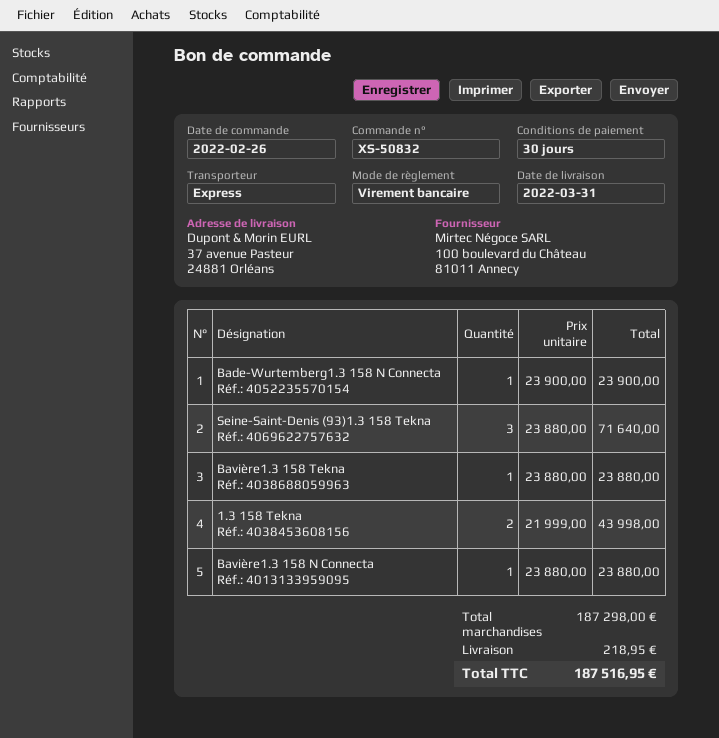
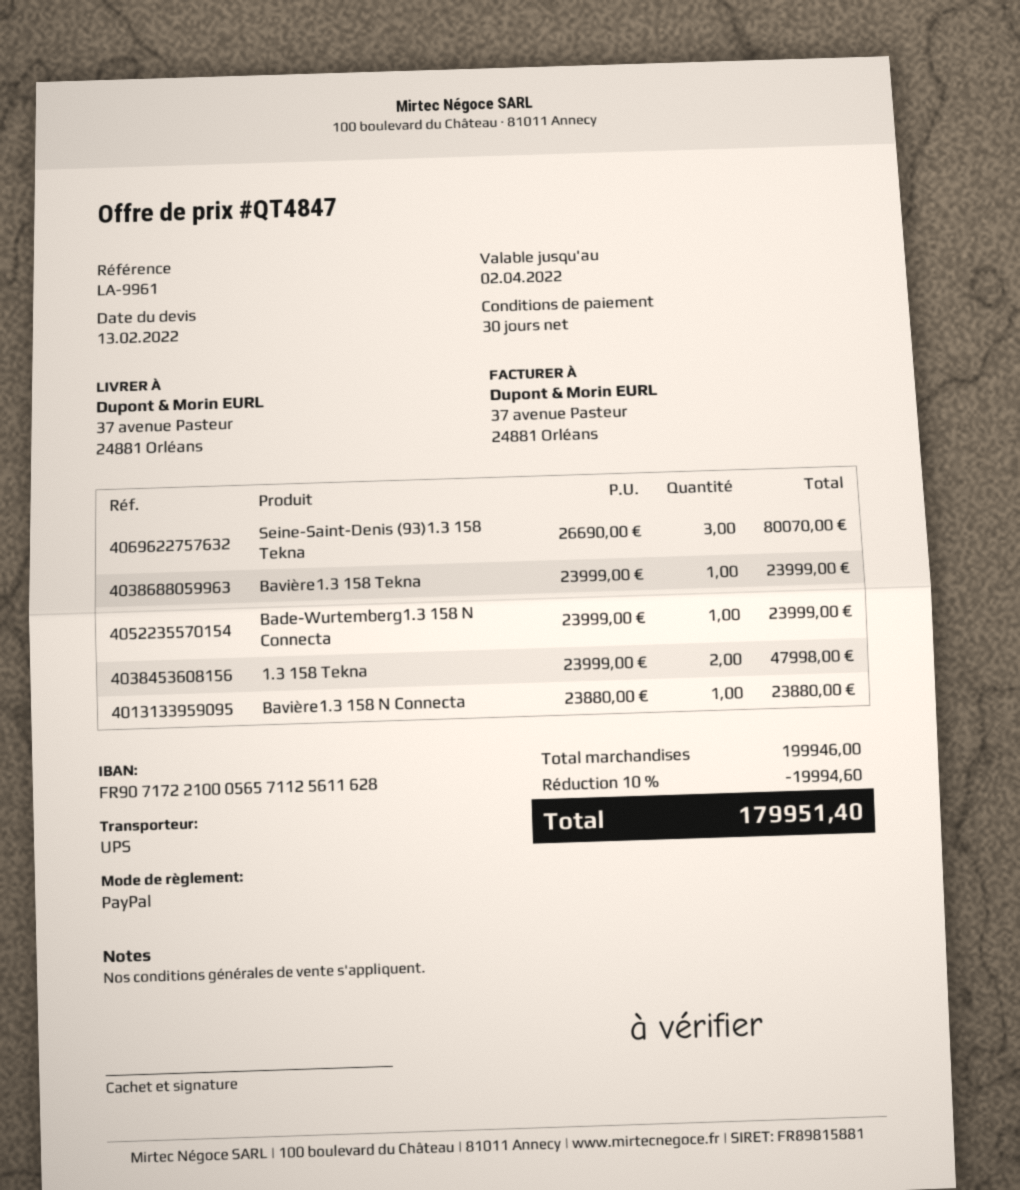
payment method: bank transfer -> PayPal
shipping method: express -> UPS
Bade-Wurtemberg1.3 158 N Connecta: 1 x 23900.00 = 23900.00 -> 1 x 23999.00 = 23999.00
Seine-Saint-Denis (93)1.3 158 Tekna: 3 x 23880.00 = 71640.00 -> 3 x 26690.00 = 80070.00
Bavière1.3 158 Tekna: 1 x 23880.00 = 23880.00 -> 1 x 23999.00 = 23999.00
1.3 158 Tekna: 2 x 21999.00 = 43998.00 -> 2 x 23999.00 = 47998.00
subtotal: 187298.00 -> 199946.00
discount: none -> 10% = 19994.60
shipping: 218.95 -> none
total: 187516.95 -> 179951.40

